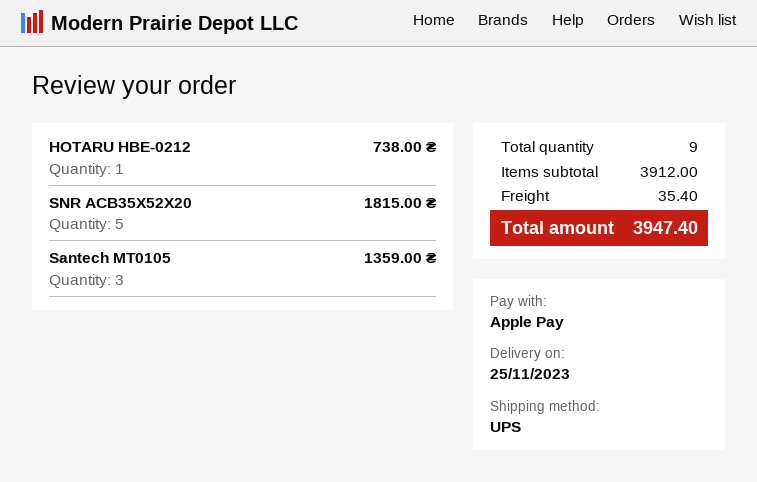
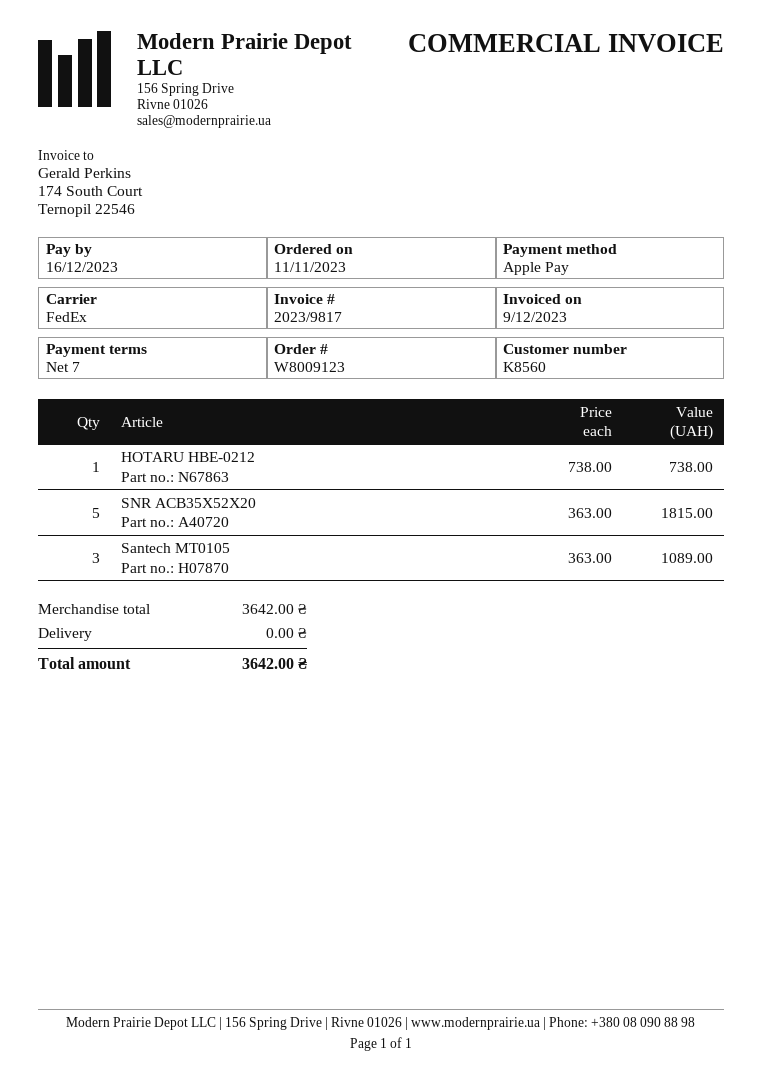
shipping method: UPS -> FedEx
Santech MT0105: 3 for 1359.00 -> 3 for 1089.00
subtotal: 3912.00 -> 3642.00
shipping: 35.40 -> 0.00
total: 3947.40 -> 3642.00

